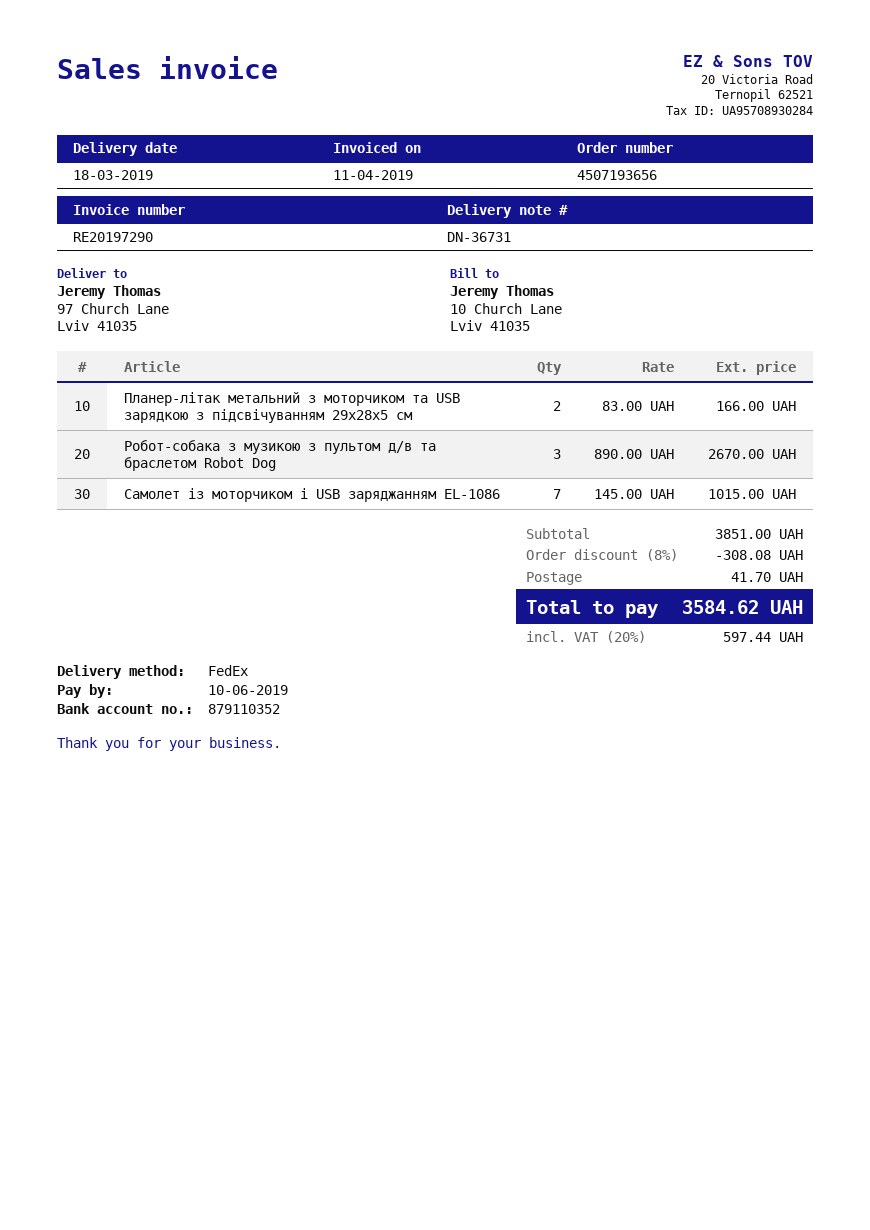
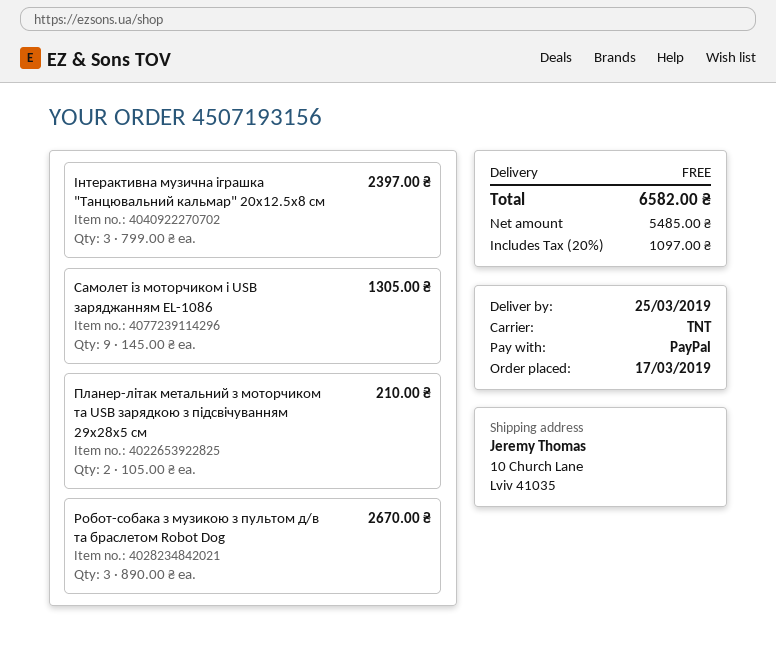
order number: 4507193656 -> 4507193156
delivery date: 2019-03-18 -> 2019-03-25
shipping method: FedEx -> TNT
ship to: 97 Church Lane, Lviv 41035 -> 10 Church Lane, Lviv 41035
Планер-літак метальний з моторчиком та USB зарядкою з підсвічуванням 29х28х5 см: 2 x 83.00 = 166.00 -> 2 x 105.00 = 210.00
Самолет із моторчиком і USB заряджанням EL-1086: 7 x 145.00 = 1015.00 -> 9 x 145.00 = 1305.00
Інтерактивна музична іграшка "Танцювальний кальмар" 20х12.5х8 см: none -> 3 x 799.00 = 2397.00
discount: 8% = 308.08 -> none
shipping: 41.70 -> 0.00
tax: 20% = 597.44 -> 20% = 1097.00
total: 3584.62 -> 6582.00

